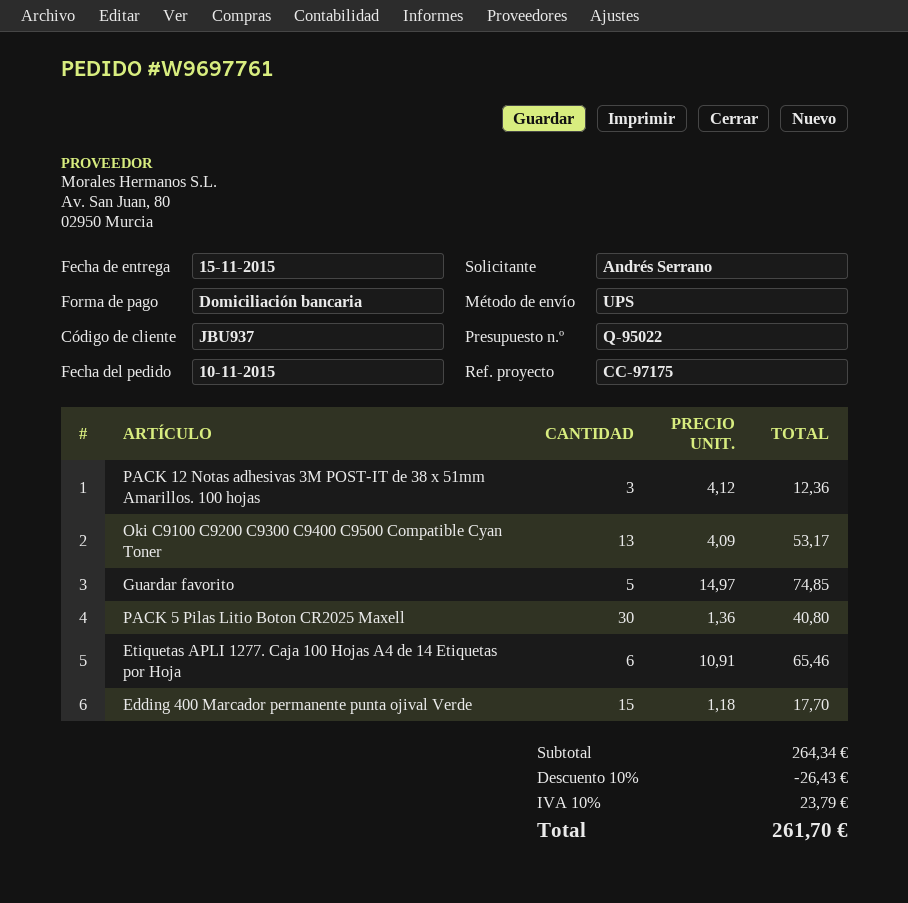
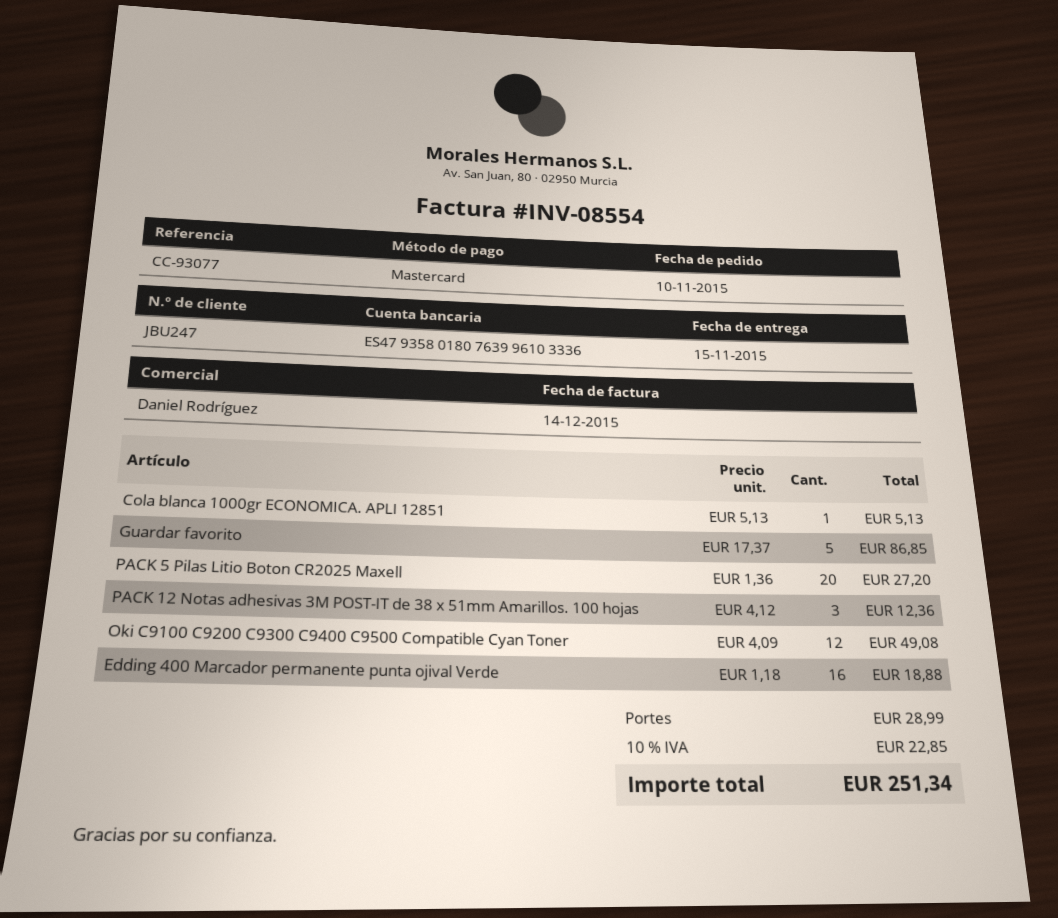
customer number: JBU937 -> JBU247
reference: CC-97175 -> CC-93077
payment method: direct debit -> Mastercard
Oki C9100 C9200 C9300 C9400 C9500 Compatible Cyan Toner: 13 x 4.09 = 53.17 -> 12 x 4.09 = 49.08
Guardar favorito: 5 x 14.97 = 74.85 -> 5 x 17.37 = 86.85
PACK 5 Pilas Litio Boton CR2025 Maxell: 30 x 1.36 = 40.80 -> 20 x 1.36 = 27.20
Etiquetas APLI 1277. Caja 100 Hojas A4 de 14 Etiquetas por Hoja: 6 x 10.91 = 65.46 -> none
Edding 400 Marcador permanente punta ojival Verde: 15 x 1.18 = 17.70 -> 16 x 1.18 = 18.88
Cola blanca 1000gr ECONOMICA. APLI 12851: none -> 1 x 5.13 = 5.13
discount: 10% = 26.43 -> none
shipping: none -> 28.99
tax: 10% = 23.79 -> 10% = 22.85
total: 261.70 -> 251.34

